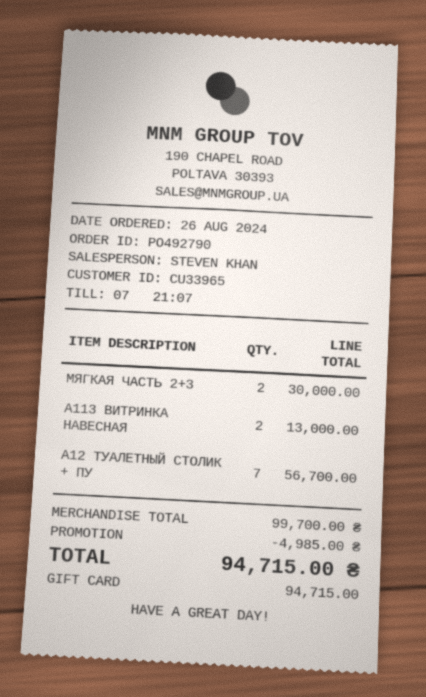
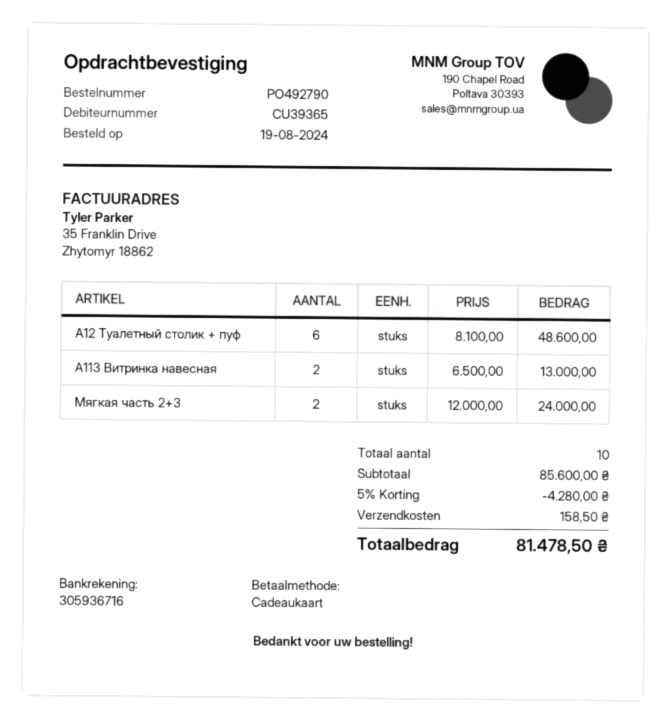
order date: 2024-08-26 -> 2024-08-19
customer number: CU33965 -> CU39365
МЯГКАЯ ЧАСТЬ 2+3: 2 for 30000.00 -> 2 for 24000.00
А12 ТУАЛЕТНЫЙ СТОЛИК + ПУ: 7 for 56700.00 -> 6 for 48600.00
subtotal: 99700.00 -> 85600.00
discount: 4985.00 -> 4280.00
shipping: none -> 158.50
total: 94715.00 -> 81478.50

